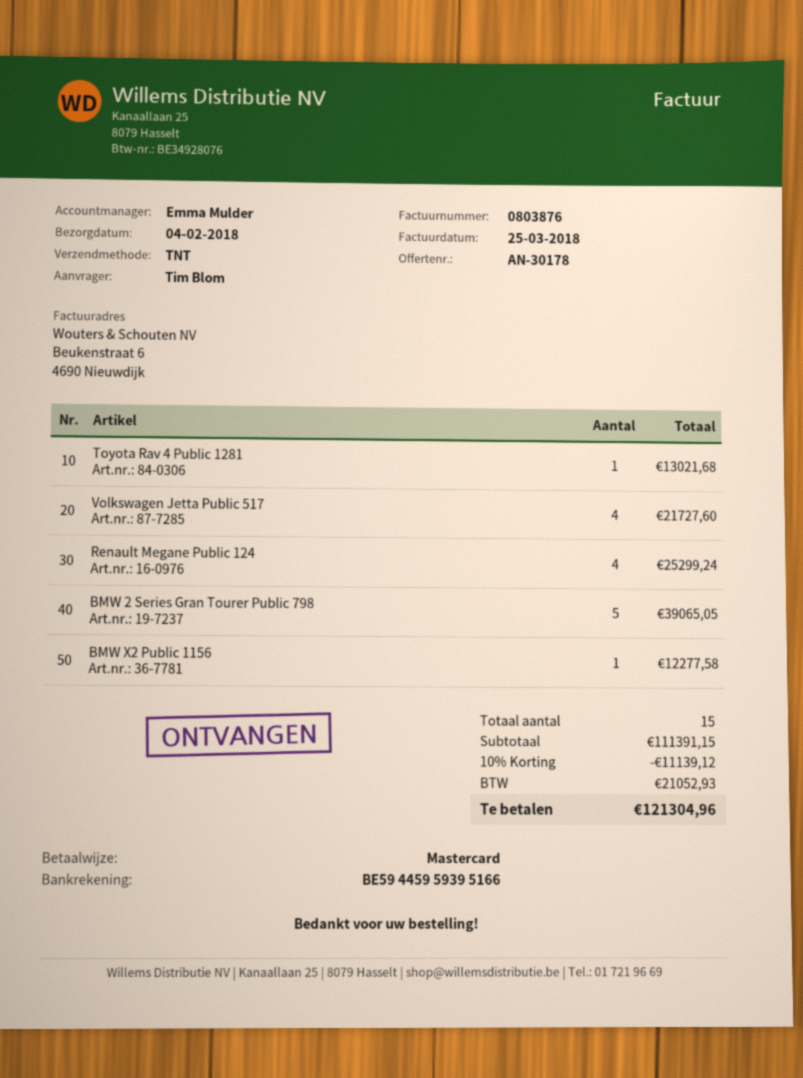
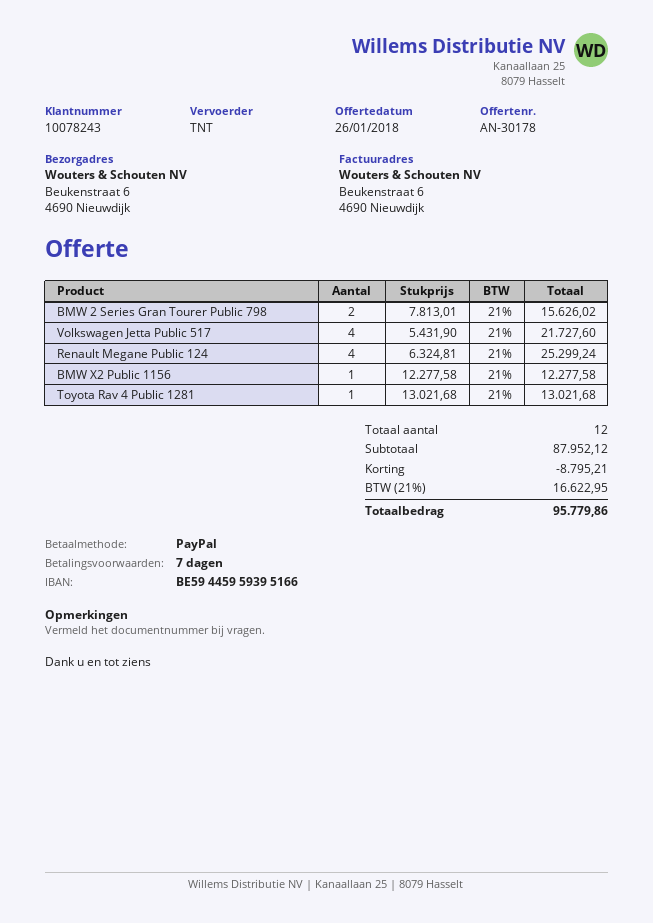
payment method: Mastercard -> PayPal
BMW 2 Series Gran Tourer Public 798: 5 for 39065.05 -> 2 for 15626.02
total quantity: 15 -> 12
subtotal: 111391.15 -> 87952.12
discount: 11139.12 -> 8795.21
tax: 21052.93 -> 16622.95
total: 121304.96 -> 95779.86

